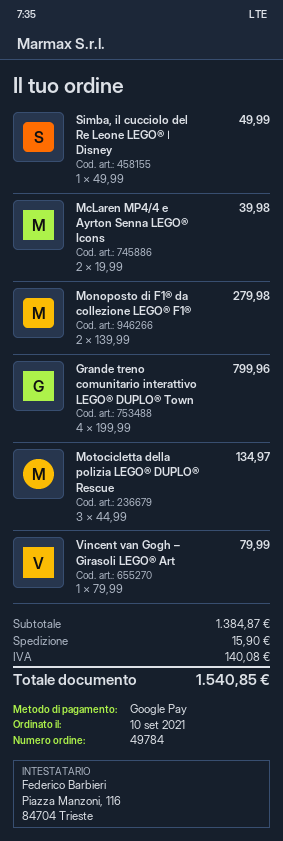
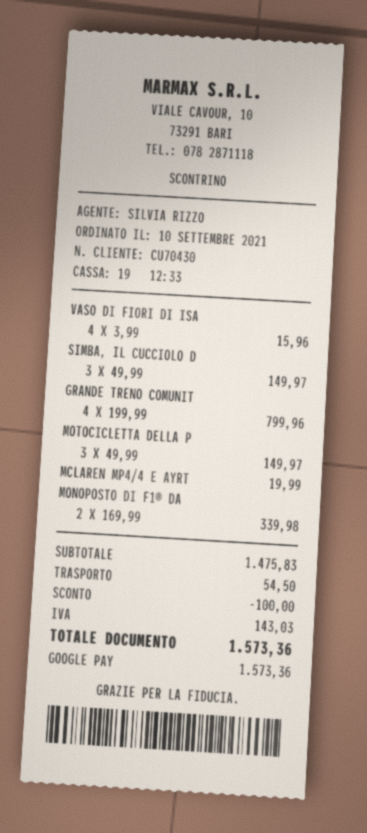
Simba, il cucciolo del Re Leone LEGO® ǀ Disney: 1 x 49.99 = 49.99 -> 3 x 49.99 = 149.97
McLaren MP4/4 e Ayrton Senna LEGO® Icons: 2 x 19.99 = 39.98 -> 1 x 19.99 = 19.99
Monoposto di F1® da collezione LEGO® F1®: 2 x 139.99 = 279.98 -> 2 x 169.99 = 339.98
Motocicletta della polizia LEGO® DUPLO® Rescue: 3 x 44.99 = 134.97 -> 3 x 49.99 = 149.97
Vincent van Gogh – Girasoli LEGO® Art: 1 x 79.99 = 79.99 -> none
VASO DI FIORI DI ISA: none -> 4 x 3.99 = 15.96
subtotal: 1384.87 -> 1475.83
discount: none -> 100.00
shipping: 15.90 -> 54.50
tax: 140.08 -> 143.03
total: 1540.85 -> 1573.36

